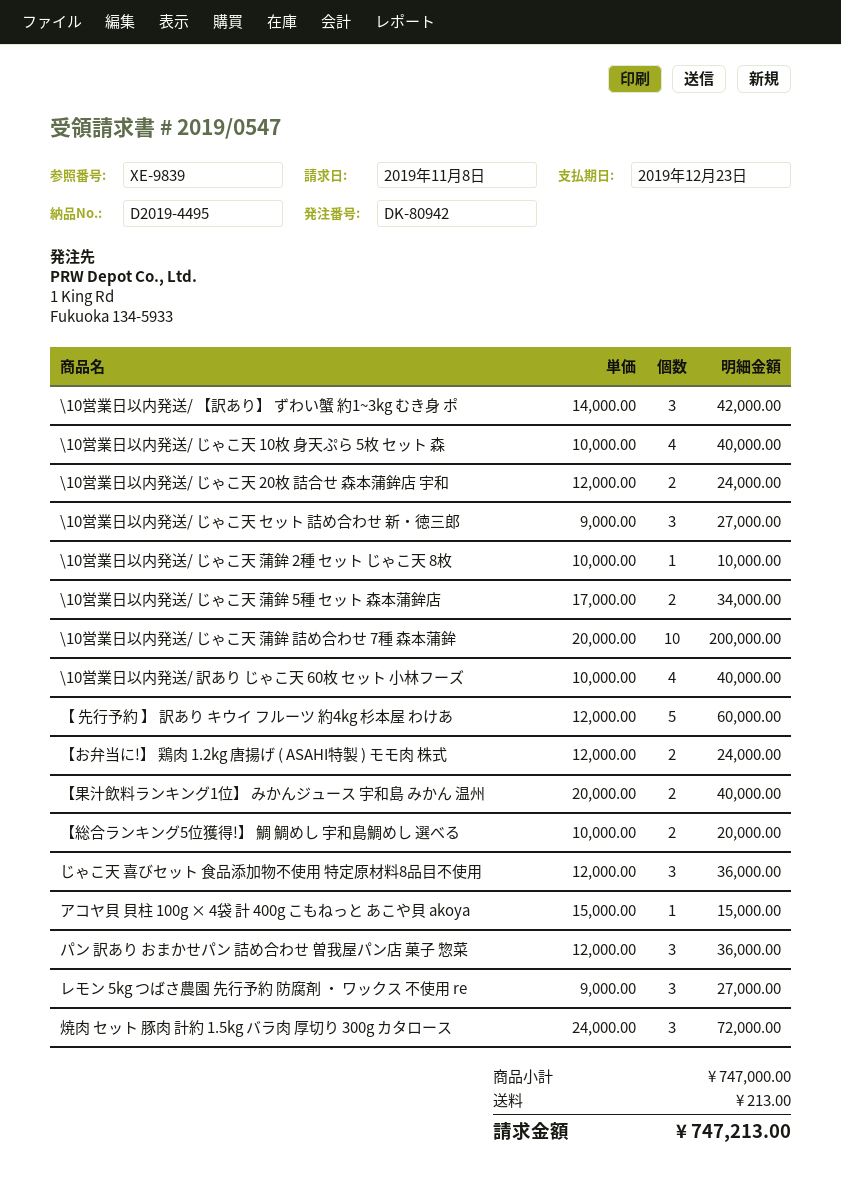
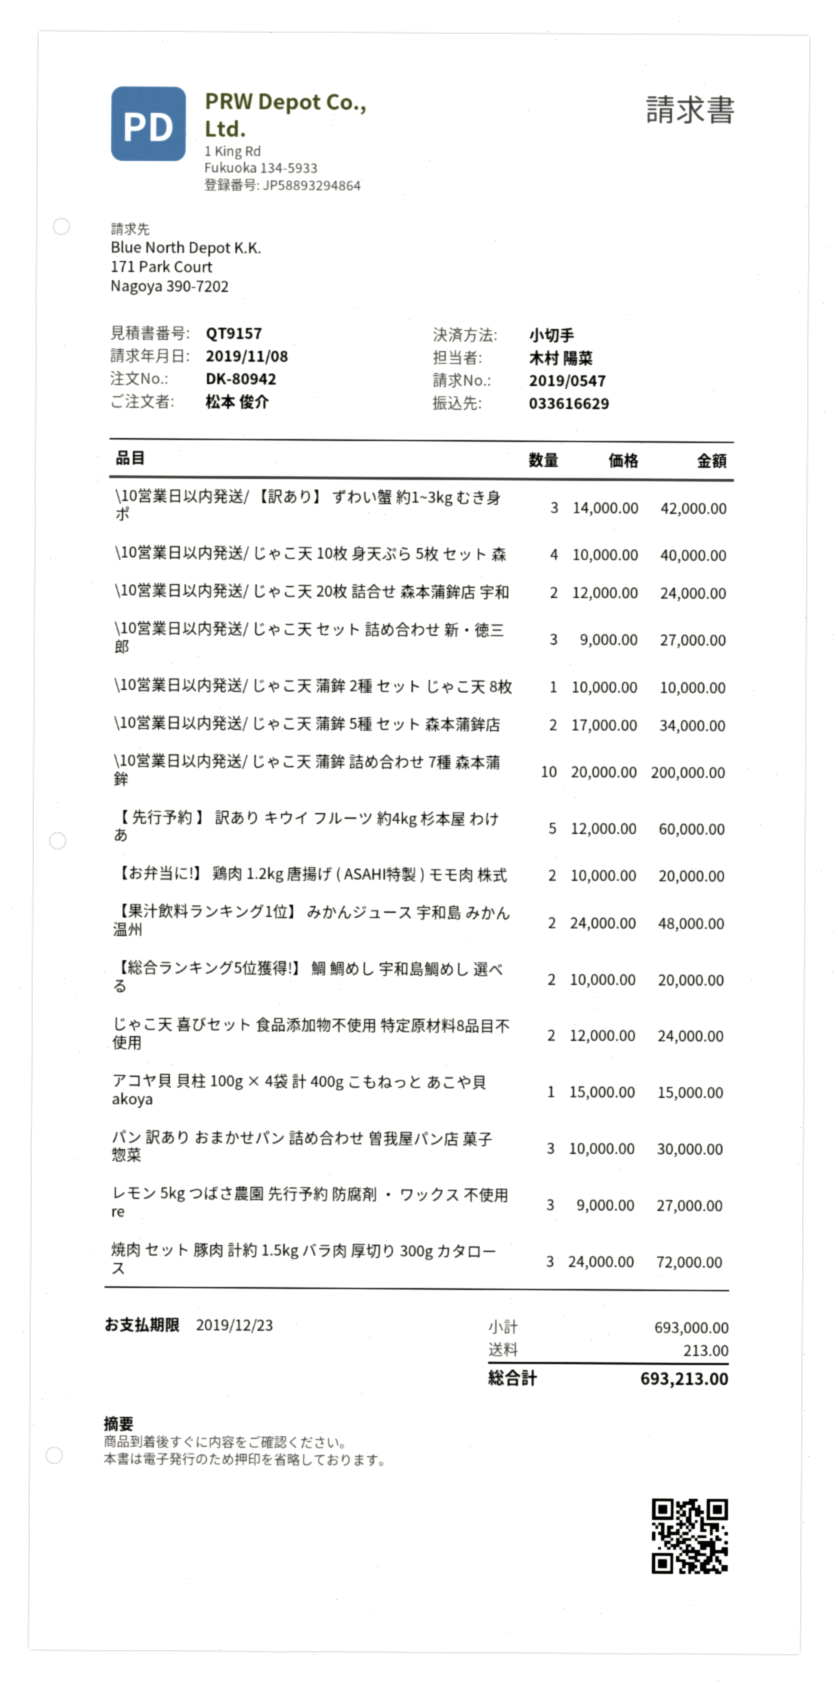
\10営業日以内発送/ 訳あり じゃこ天 60枚 セット 小林フーズ: 4 x 10000.00 = 40000.00 -> none
【お弁当に!】 鶏肉 1.2kg 唐揚げ ( ASAHI特製 ) モモ肉 株式: 2 x 12000.00 = 24000.00 -> 2 x 10000.00 = 20000.00
【果汁飲料ランキング1位】 みかんジュース 宇和島 みかん 温州: 2 x 20000.00 = 40000.00 -> 2 x 24000.00 = 48000.00
じゃこ天 喜びセット 食品添加物不使用 特定原材料8品目不使用: 3 x 12000.00 = 36000.00 -> 2 x 12000.00 = 24000.00
パン 訳あり おまかせパン 詰め合わせ 曽我屋パン店 菓子 惣菜: 3 x 12000.00 = 36000.00 -> 3 x 10000.00 = 30000.00
subtotal: 747000.00 -> 693000.00
total: 747213.00 -> 693213.00

